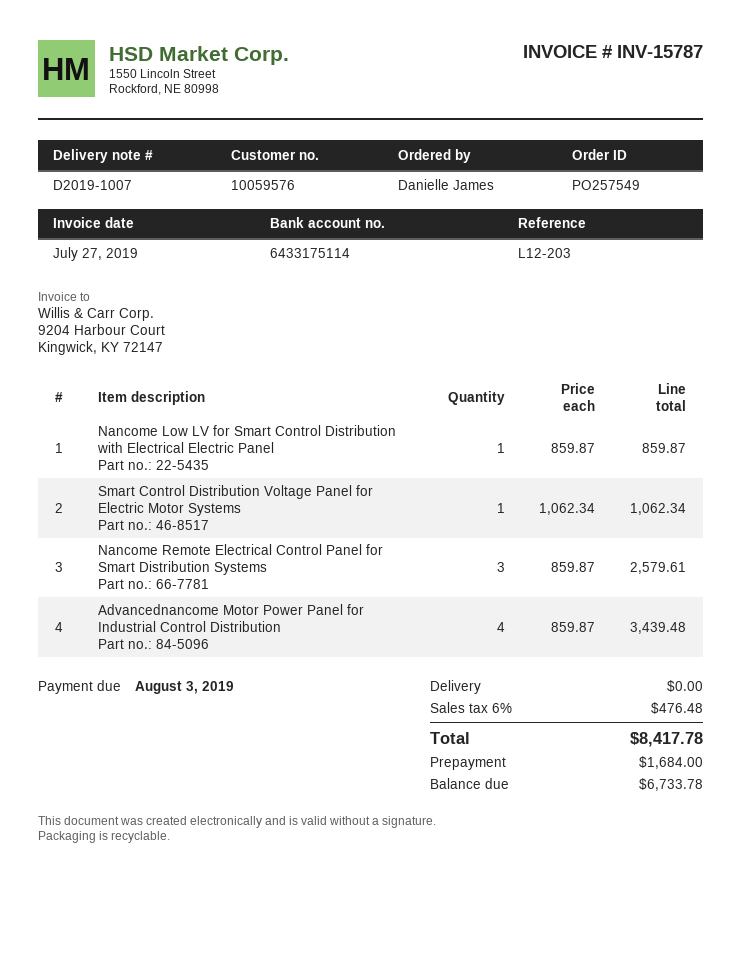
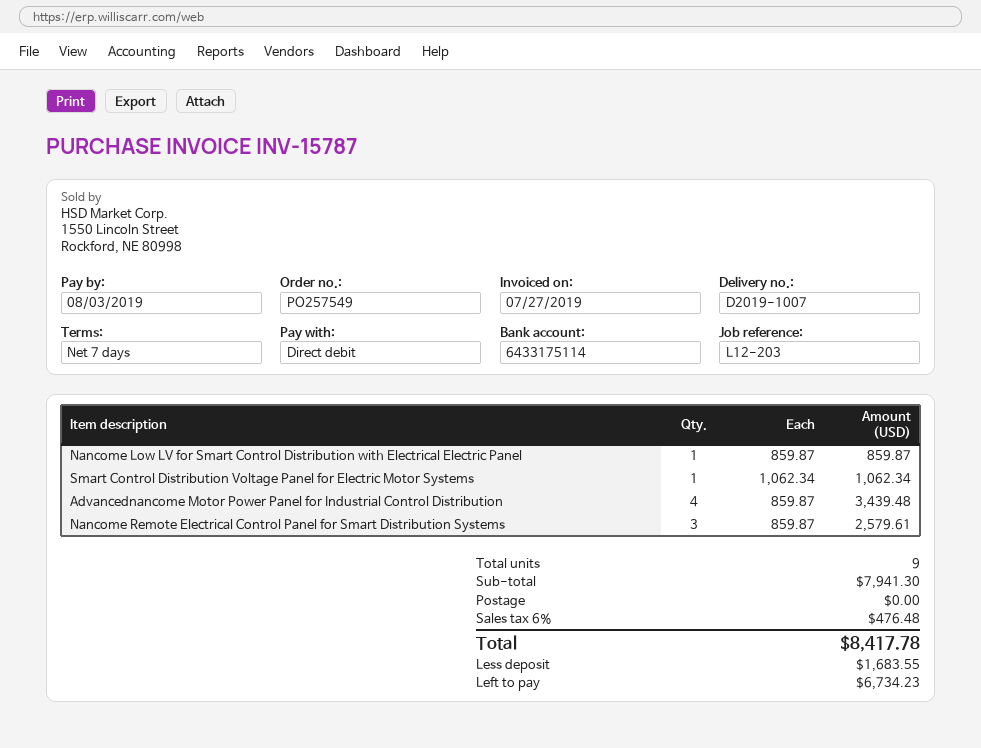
deposit: 1684.00 -> 1683.55
balance: 6733.78 -> 6734.23

